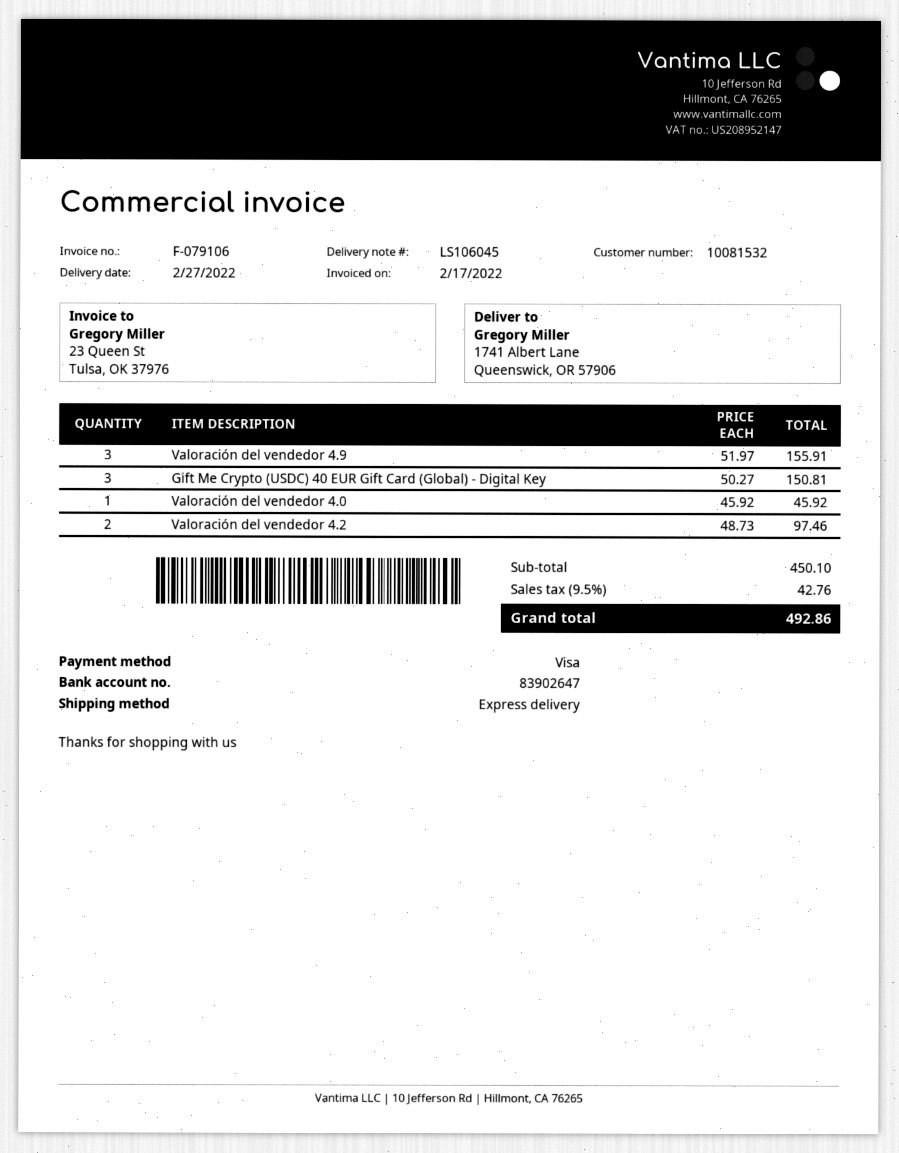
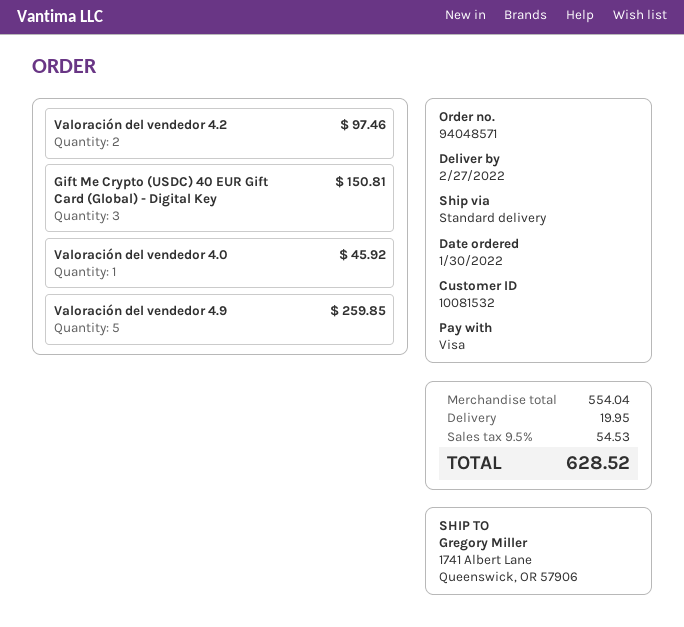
shipping method: express -> standard
Valoración del vendedor 4.9: 3 for 155.91 -> 5 for 259.85
subtotal: 450.10 -> 554.04
shipping: none -> 19.95
tax: 9.5% = 42.76 -> 9.5% = 54.53
total: 492.86 -> 628.52

